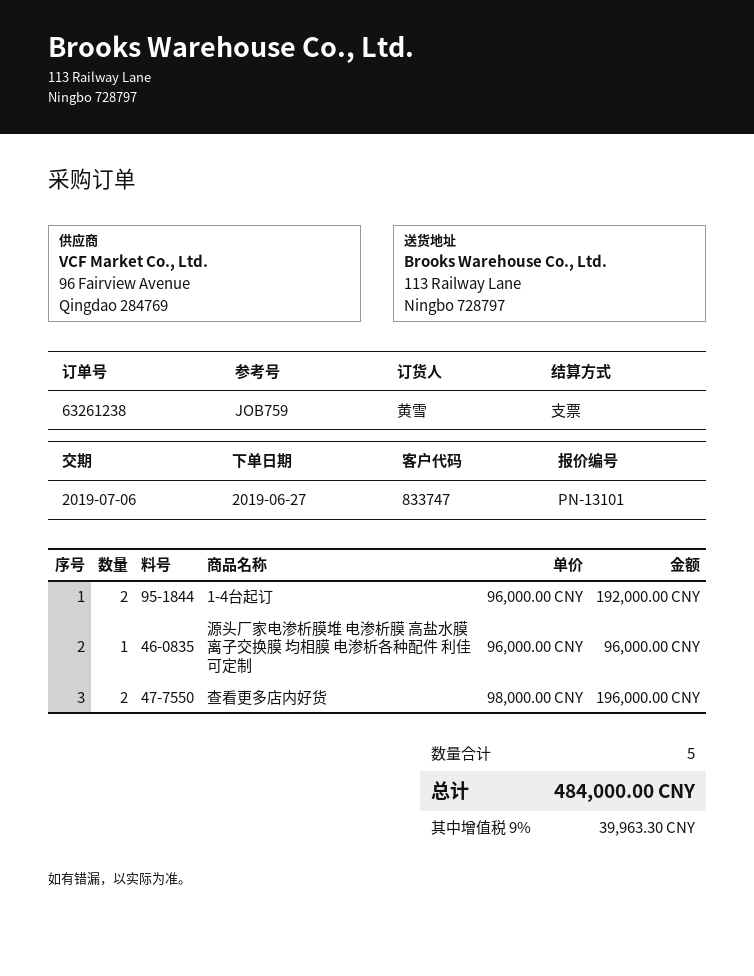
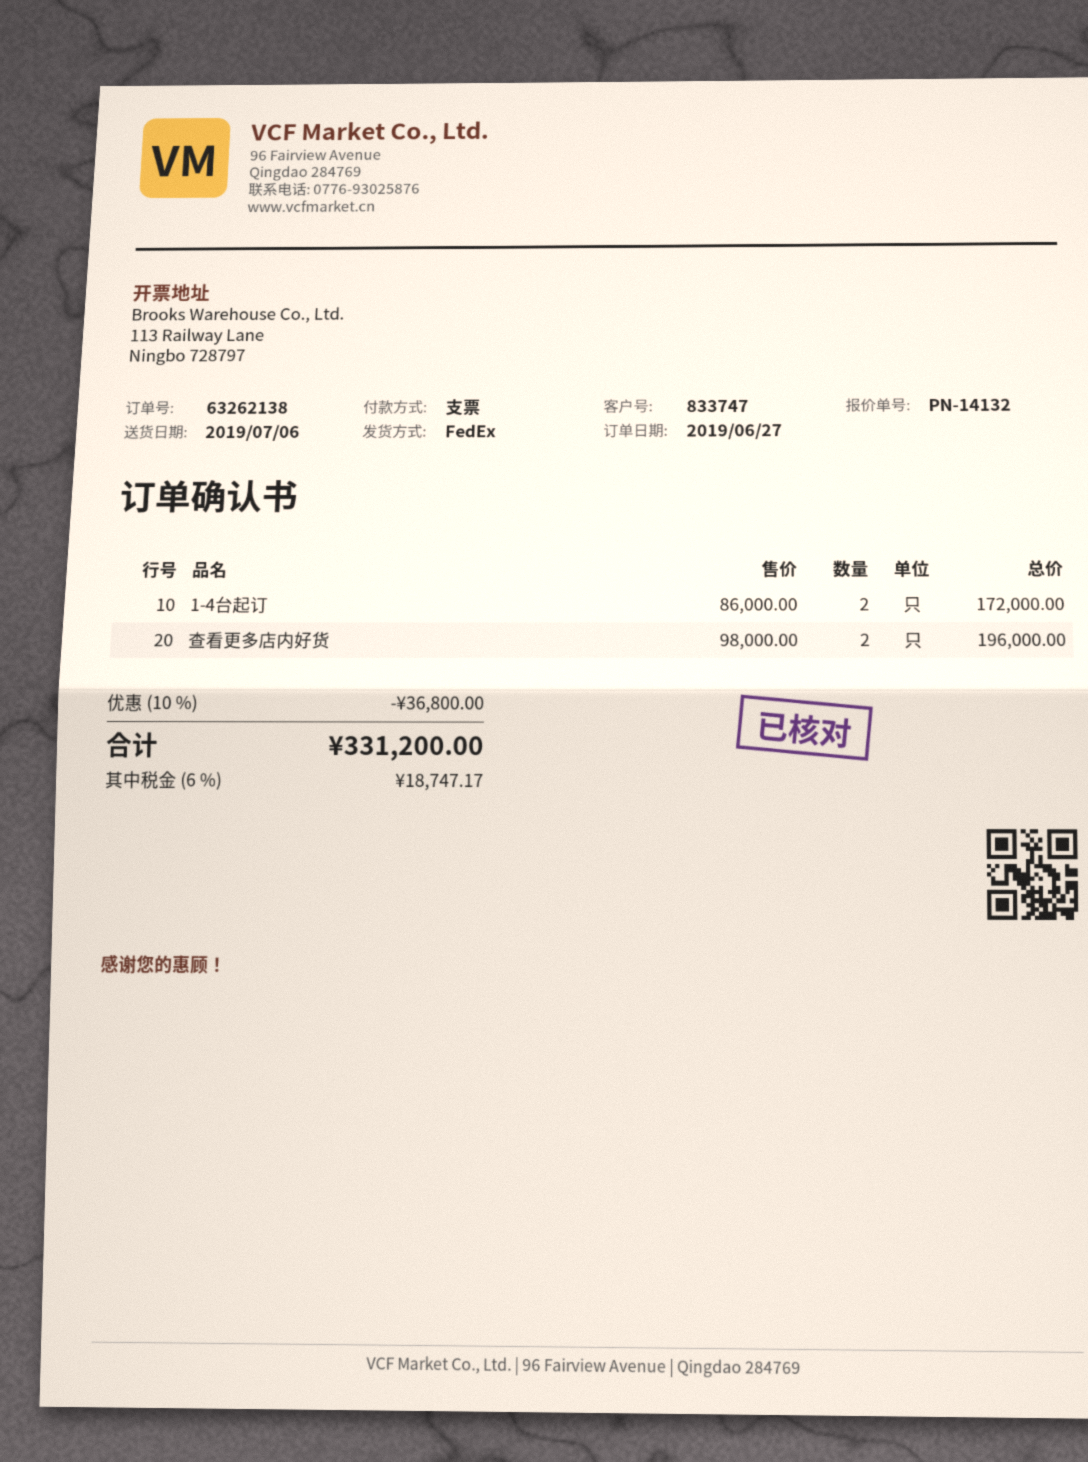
quote number: PN-13101 -> PN-14132
order number: 63261238 -> 63262138
1-4台起订: 2 x 96000.00 = 192000.00 -> 2 x 86000.00 = 172000.00
源头厂家电渗析膜堆 电渗析膜 高盐水膜 离子交换膜 均相膜 电渗析各种配件 利佳可定制: 1 x 96000.00 = 96000.00 -> none
discount: none -> 10% = 36800.00
tax: 9% = 39963.30 -> 6% = 18747.17
total: 484000.00 -> 331200.00

